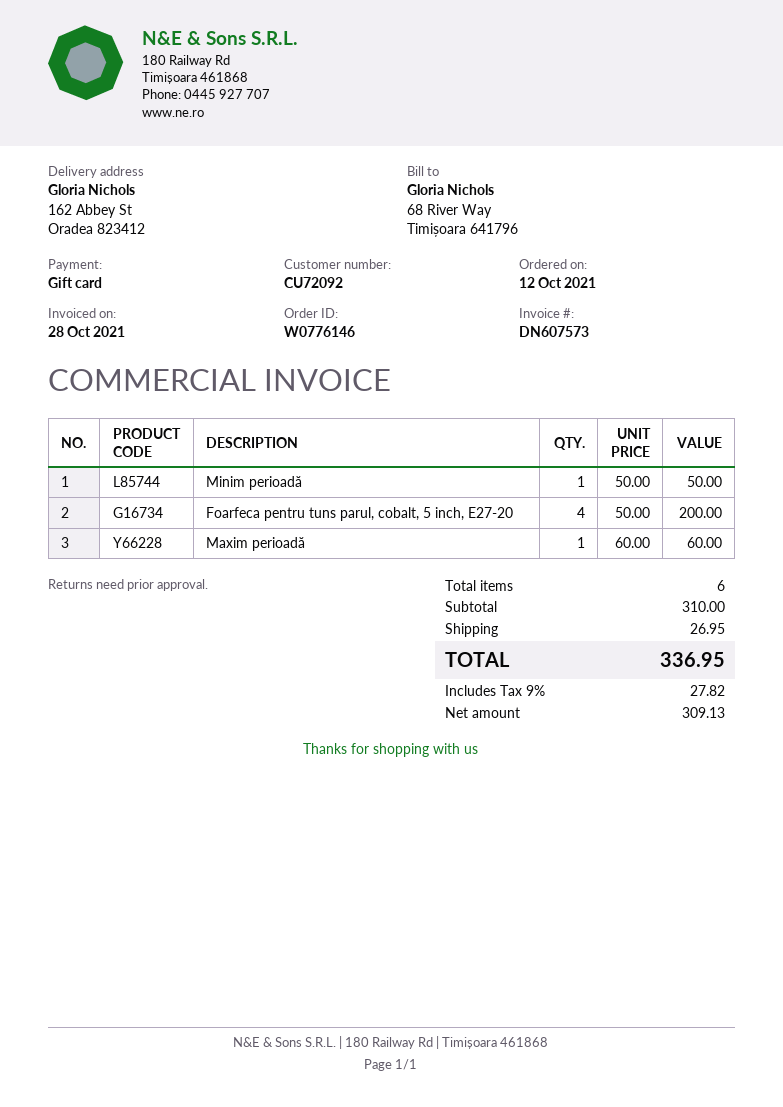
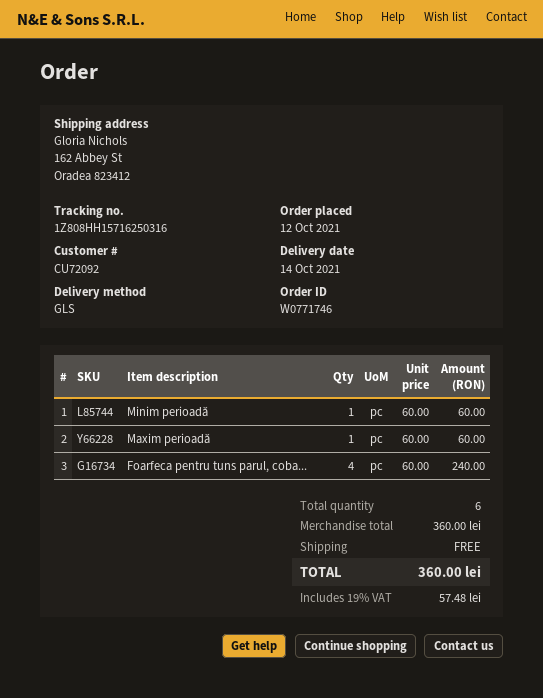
order number: W0776146 -> W0771746
Minim perioadă: 1 x 50.00 = 50.00 -> 1 x 60.00 = 60.00
Foarfeca pentru tuns parul, cobalt, 5 inch, E27-20: 4 x 50.00 = 200.00 -> 4 x 60.00 = 240.00
subtotal: 310.00 -> 360.00
shipping: 26.95 -> 0.00
tax: 9% = 27.82 -> 19% = 57.48
total: 336.95 -> 360.00

